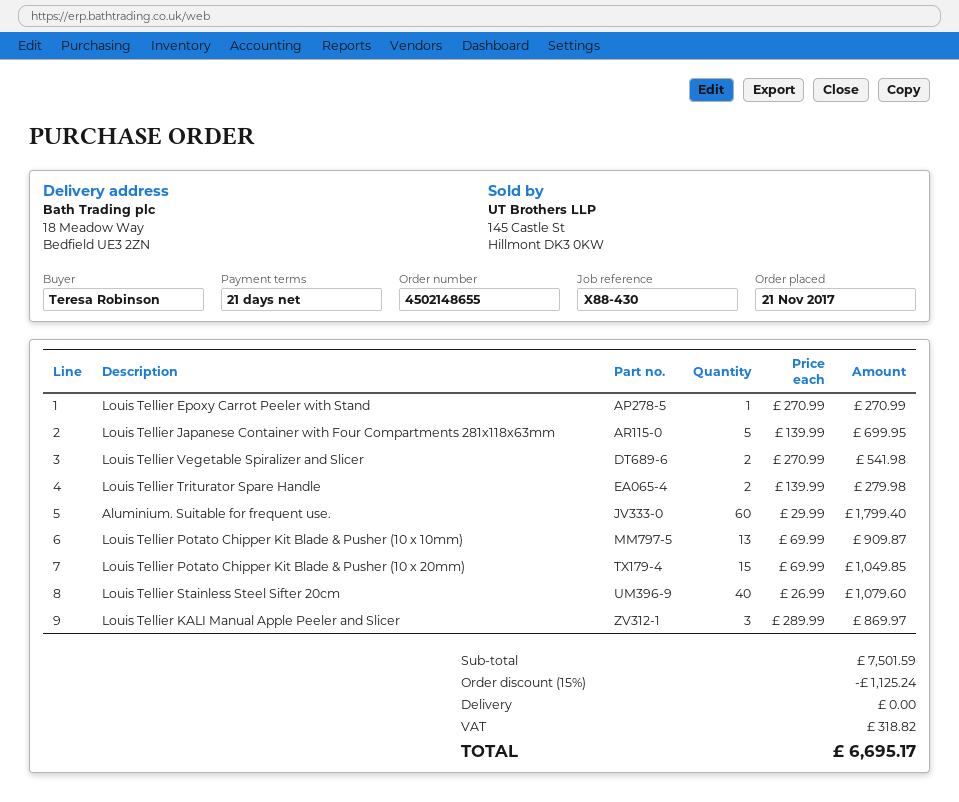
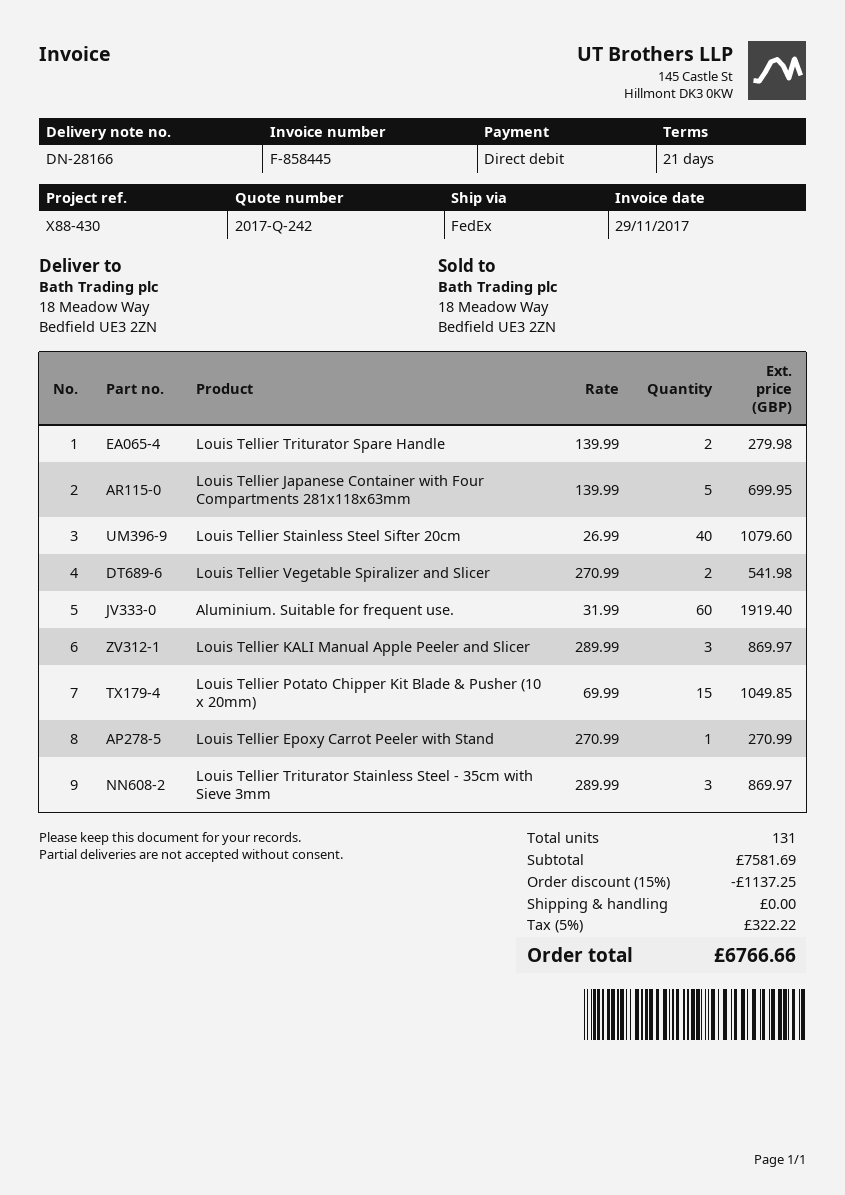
Aluminium. Suitable for frequent use.: 60 x 29.99 = 1799.40 -> 60 x 31.99 = 1919.40
Louis Tellier Potato Chipper Kit Blade & Pusher (10 x 10mm): 13 x 69.99 = 909.87 -> none
Louis Tellier Triturator Stainless Steel - 35cm with Sieve 3mm: none -> 3 x 289.99 = 869.97
subtotal: 7501.59 -> 7581.69
discount: 15% = 1125.24 -> 15% = 1137.25
tax: 318.82 -> 322.22
total: 6695.17 -> 6766.66

